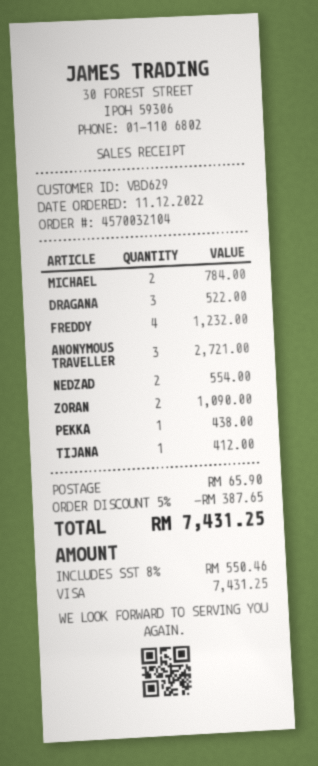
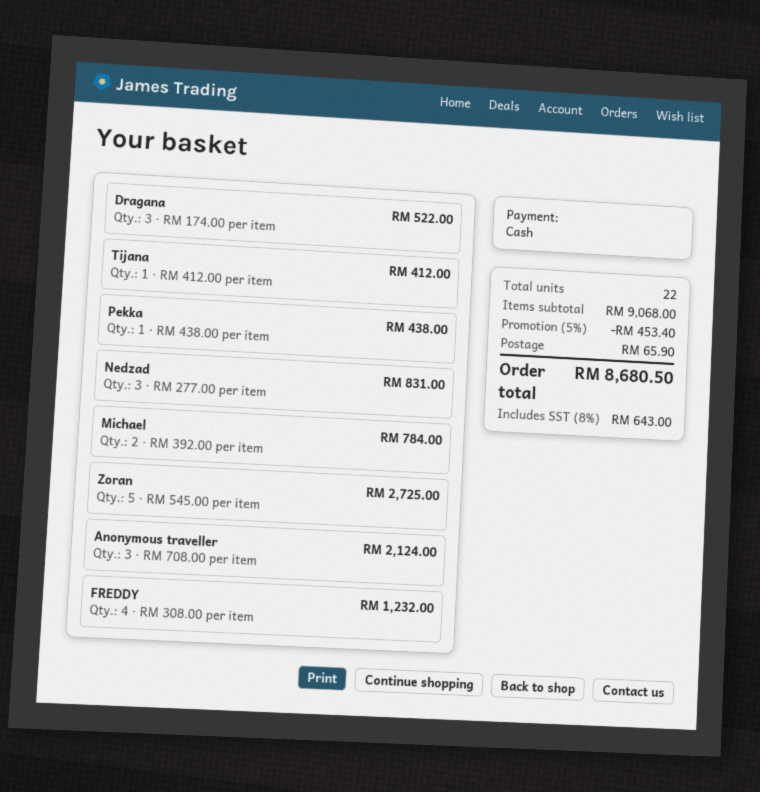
payment method: Visa -> cash
ANONYMOUS TRAVELLER: 3 for 2721.00 -> 3 for 2124.00
NEDZAD: 2 for 554.00 -> 3 for 831.00
ZORAN: 2 for 1090.00 -> 5 for 2725.00
discount: 5% = 387.65 -> 5% = 453.40
tax: 8% = 550.46 -> 8% = 643.00
total: 7431.25 -> 8680.50

